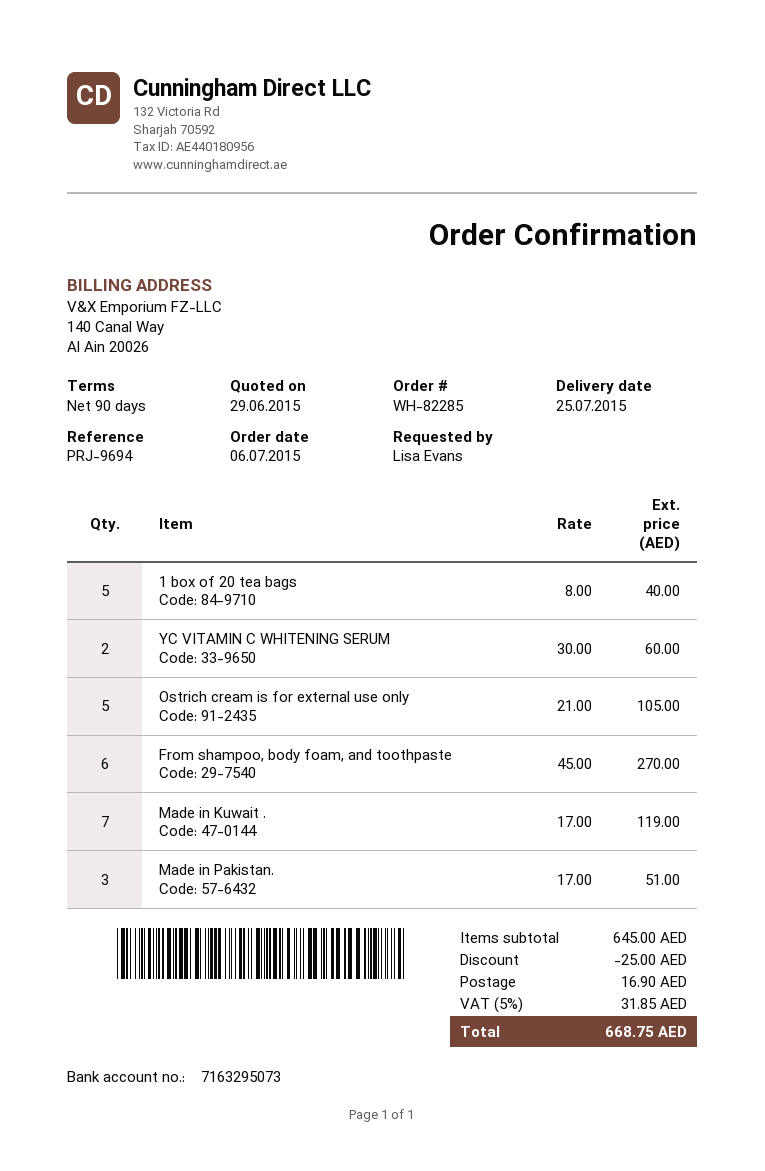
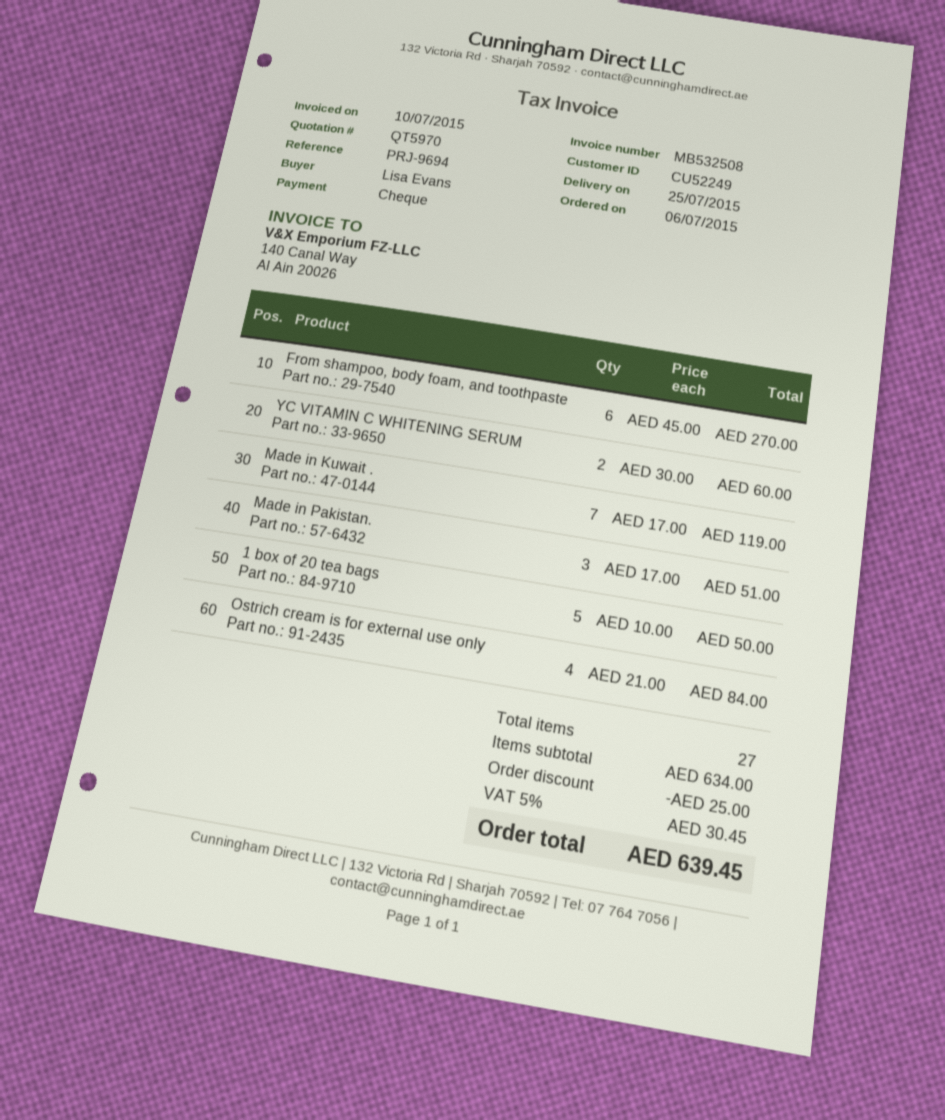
1 box of 20 tea bags: 5 x 8.00 = 40.00 -> 5 x 10.00 = 50.00
Ostrich cream is for external use only: 5 x 21.00 = 105.00 -> 4 x 21.00 = 84.00
subtotal: 645.00 -> 634.00
shipping: 16.90 -> none
tax: 5% = 31.85 -> 5% = 30.45
total: 668.75 -> 639.45

